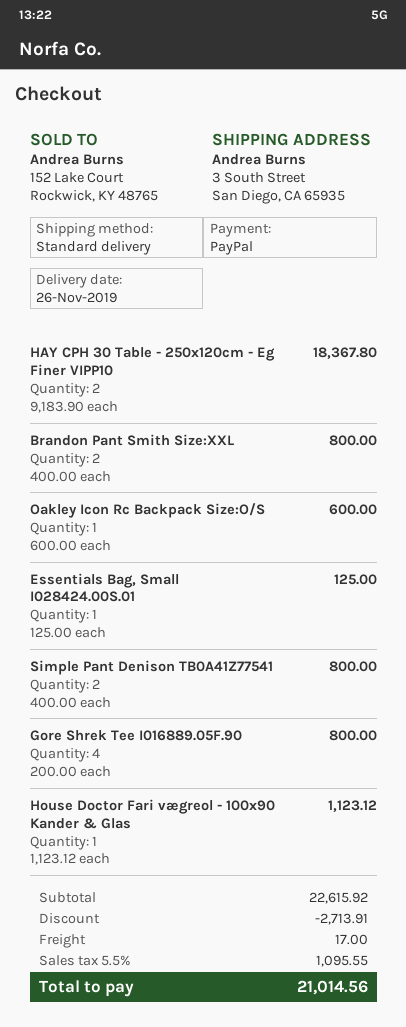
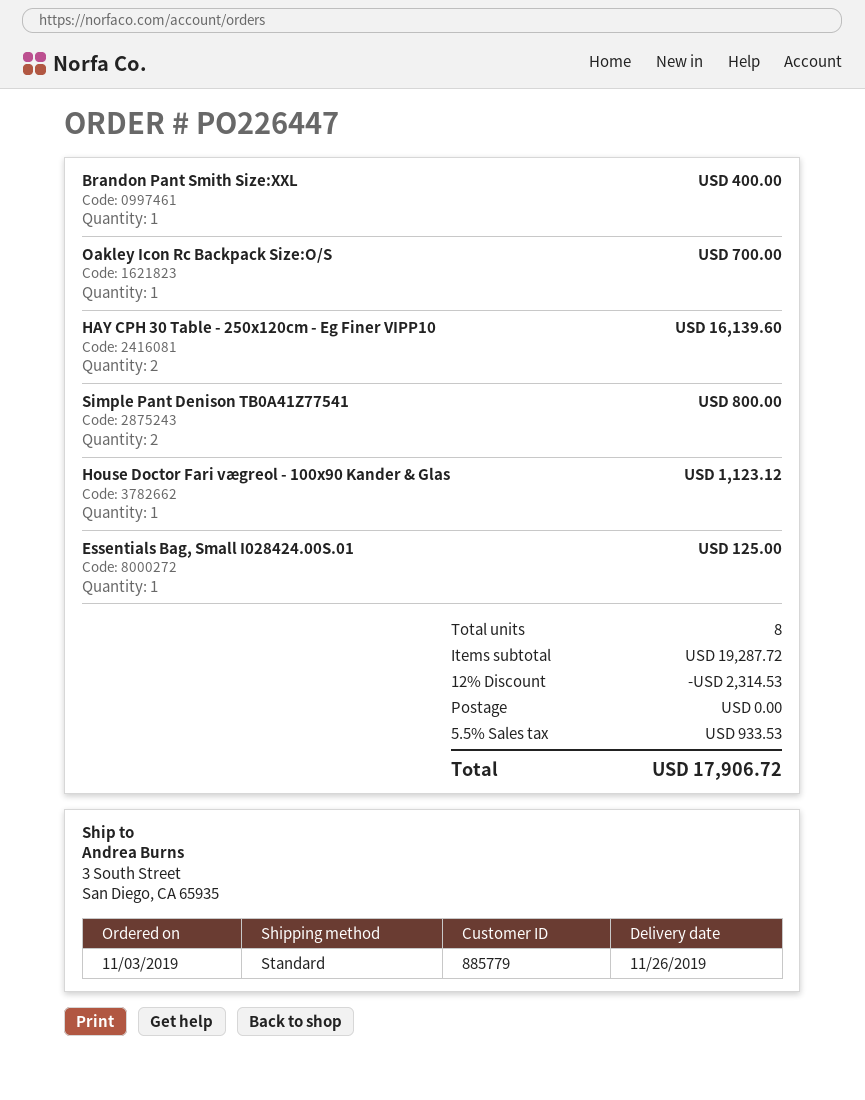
HAY CPH 30 Table - 250x120cm - Eg Finer VIPP10: 2 for 18367.80 -> 2 for 16139.60
Brandon Pant Smith Size:XXL: 2 for 800.00 -> 1 for 400.00
Oakley Icon Rc Backpack Size:O/S: 1 for 600.00 -> 1 for 700.00
Gore Shrek Tee I016889.05F.90: 4 for 800.00 -> none
subtotal: 22615.92 -> 19287.72
discount: 2713.91 -> 2314.53
shipping: 17.00 -> 0.00
tax: 5.5% = 1095.55 -> 5.5% = 933.53
total: 21014.56 -> 17906.72

